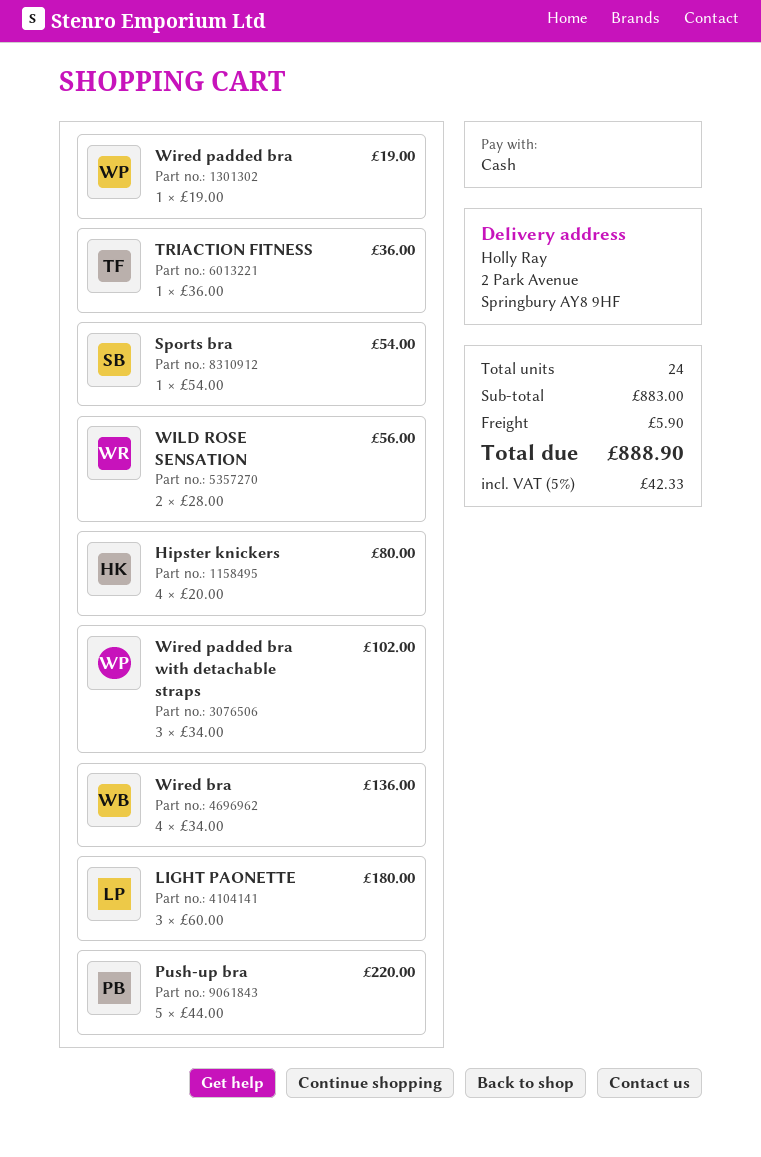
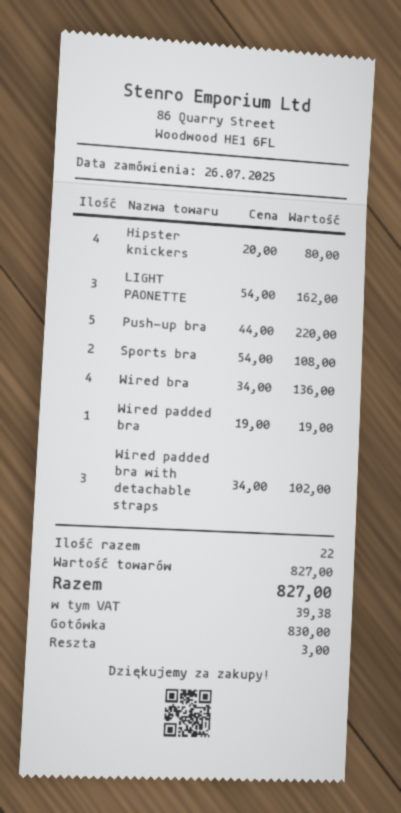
TRIACTION FITNESS: 1 x 36.00 = 36.00 -> none
Sports bra: 1 x 54.00 = 54.00 -> 2 x 54.00 = 108.00
WILD ROSE SENSATION: 2 x 28.00 = 56.00 -> none
LIGHT PAONETTE: 3 x 60.00 = 180.00 -> 3 x 54.00 = 162.00
total quantity: 24 -> 22
subtotal: 883.00 -> 827.00
shipping: 5.90 -> none
tax: 42.33 -> 39.38
total: 888.90 -> 827.00

